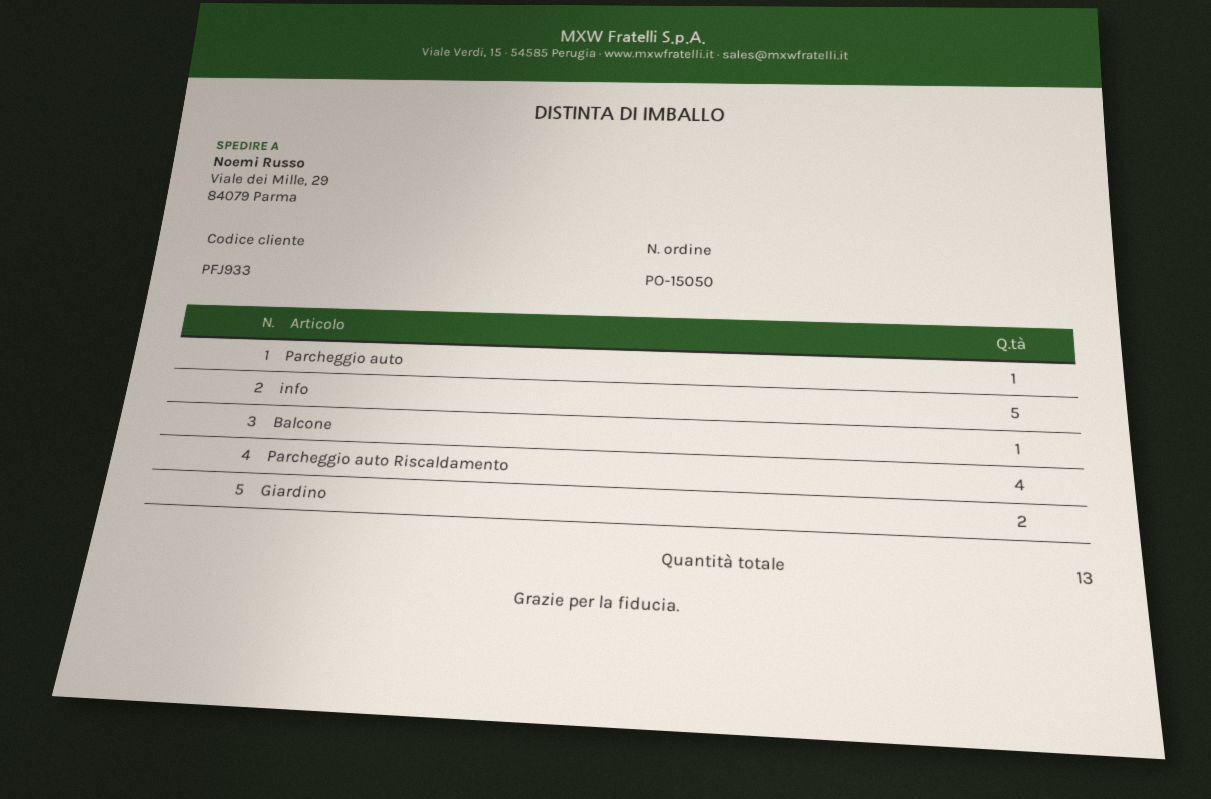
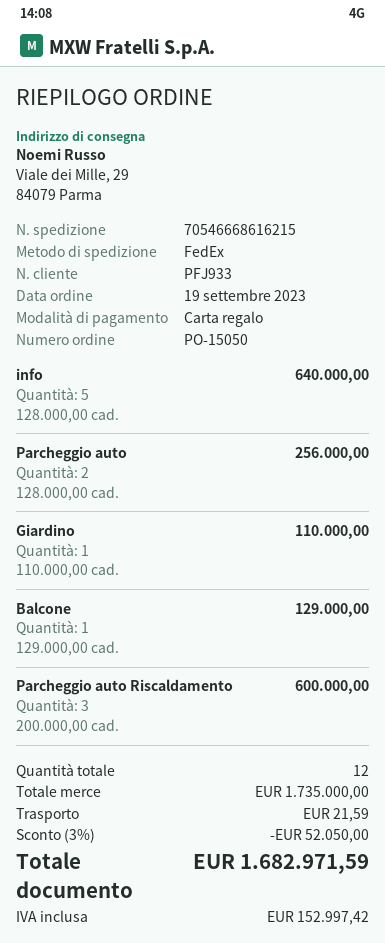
Parcheggio auto: 1 -> 2
Parcheggio auto Riscaldamento: 4 -> 3
Giardino: 2 -> 1
total quantity: 13 -> 12

